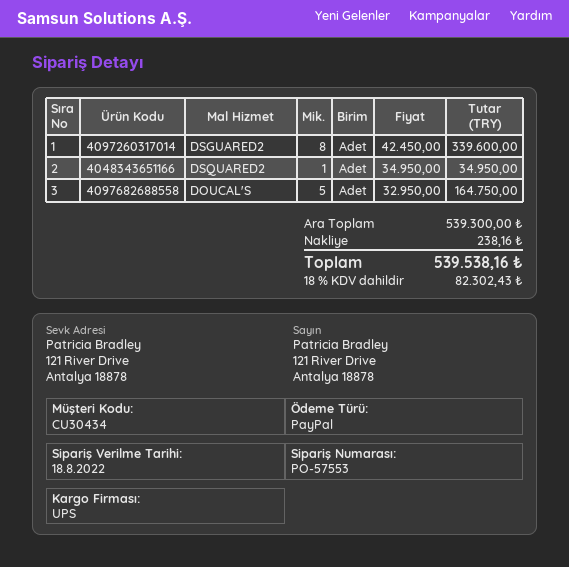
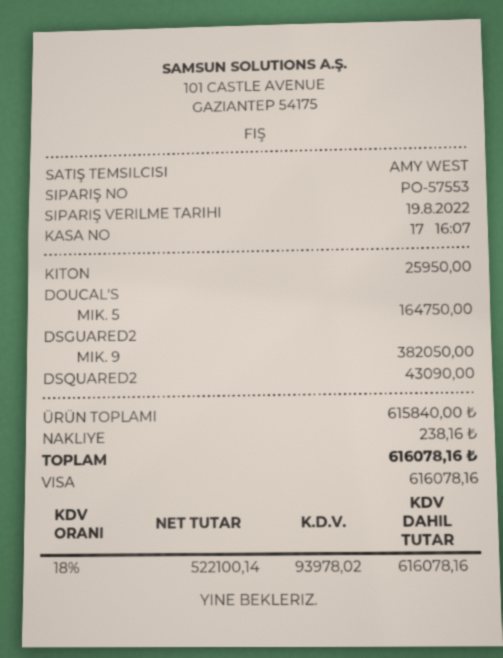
order date: 2022-08-18 -> 2022-08-19
payment method: PayPal -> Visa
DSGUARED2: 8 for 339600.00 -> 9 for 382050.00
DSQUARED2: 1 for 34950.00 -> 1 for 43090.00
KITON: none -> 1 for 25950.00
subtotal: 539300.00 -> 615840.00
tax: 18% = 82302.43 -> 18% = 93978.02
total: 539538.16 -> 616078.16

